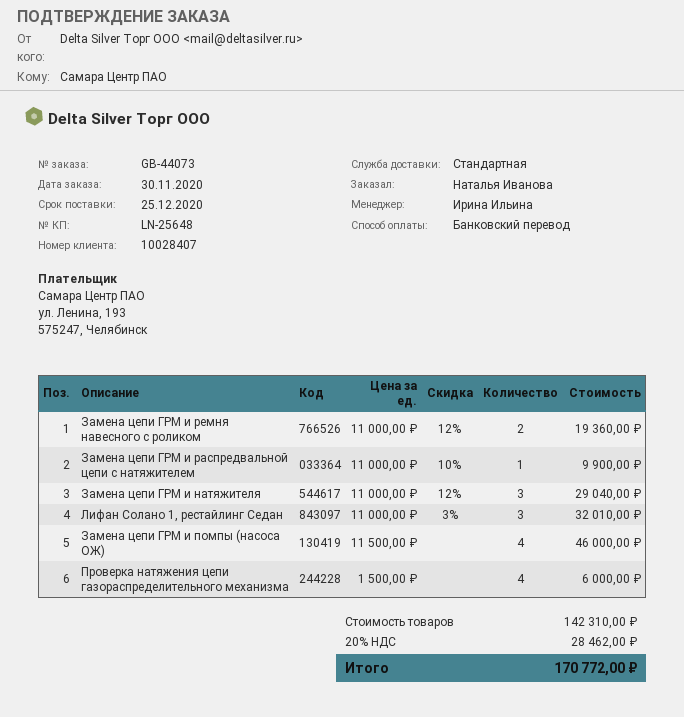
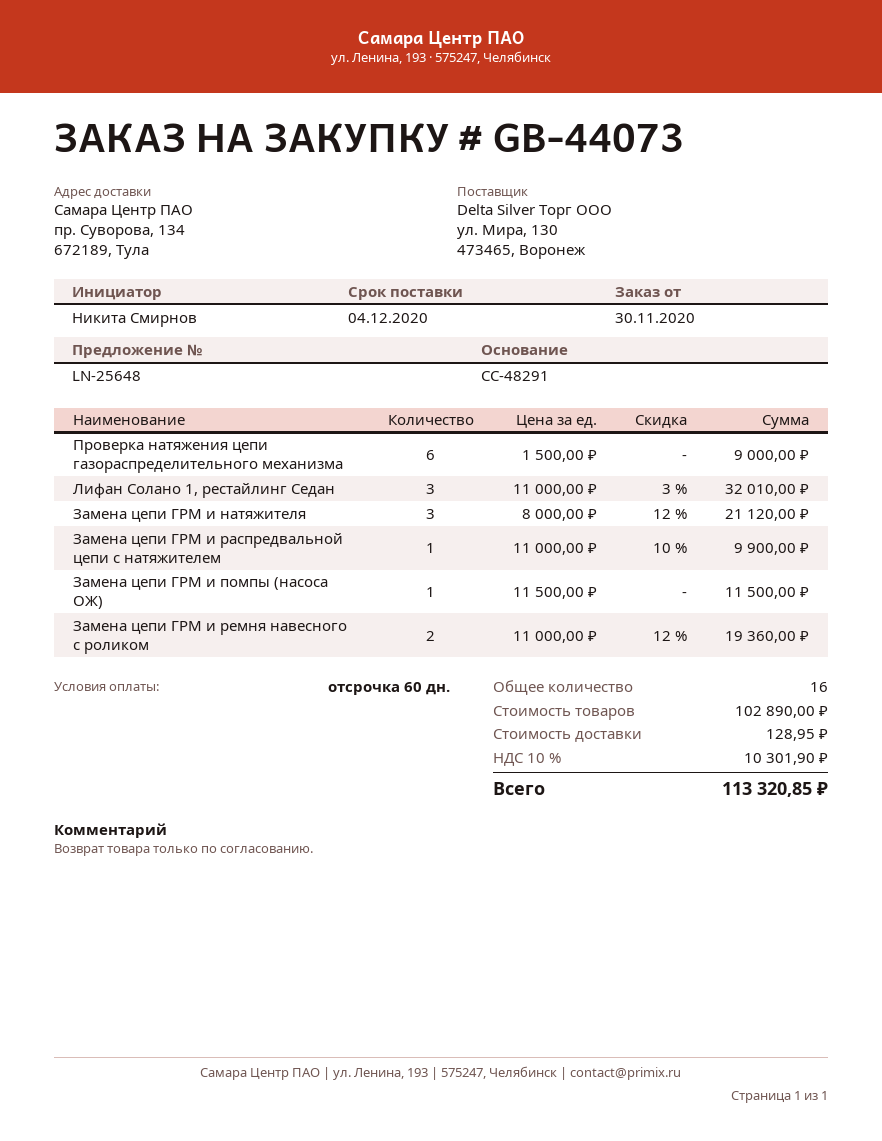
delivery date: 2020-12-25 -> 2020-12-04
ordered by: Наталья Иванова -> Никита Смирнов
Замена цепи ГРМ и натяжителя: 3 x 11000.00 - 12% = 29040.00 -> 3 x 8000.00 - 12% = 21120.00
Замена цепи ГРМ и помпы (насоса ОЖ): 4 x 11500.00 = 46000.00 -> 1 x 11500.00 = 11500.00
Проверка натяжения цепи газораспределительного механизма: 4 x 1500.00 = 6000.00 -> 6 x 1500.00 = 9000.00
subtotal: 142310.00 -> 102890.00
shipping: none -> 128.95
tax: 20% = 28462.00 -> 10% = 10301.90
total: 170772.00 -> 113320.85

